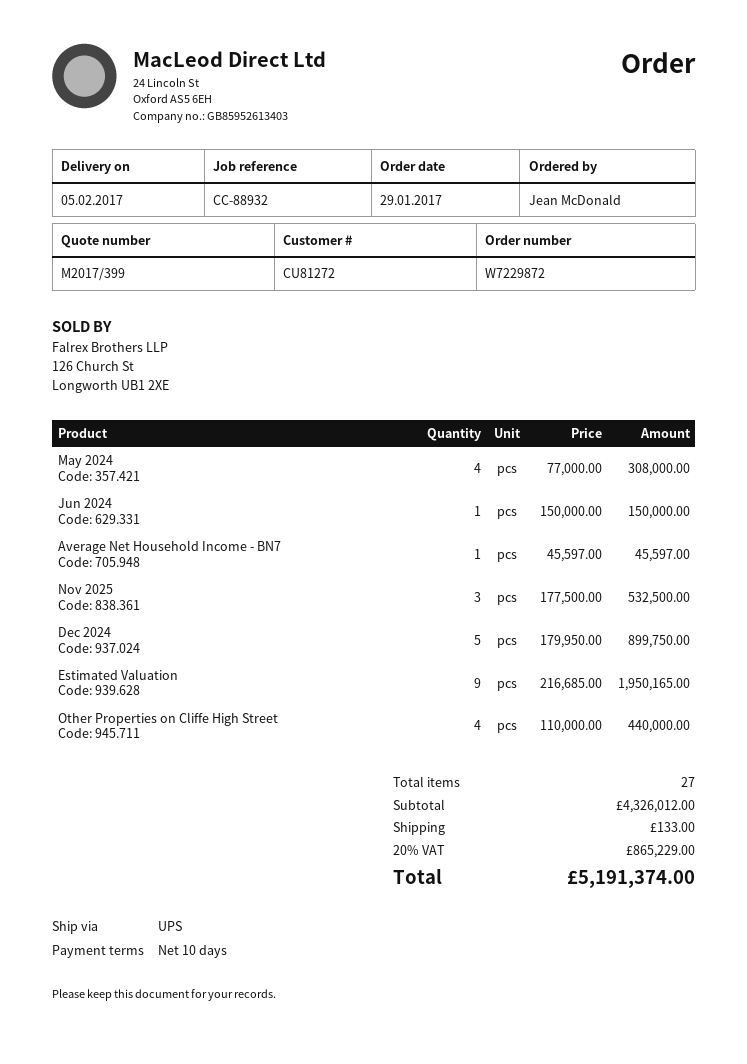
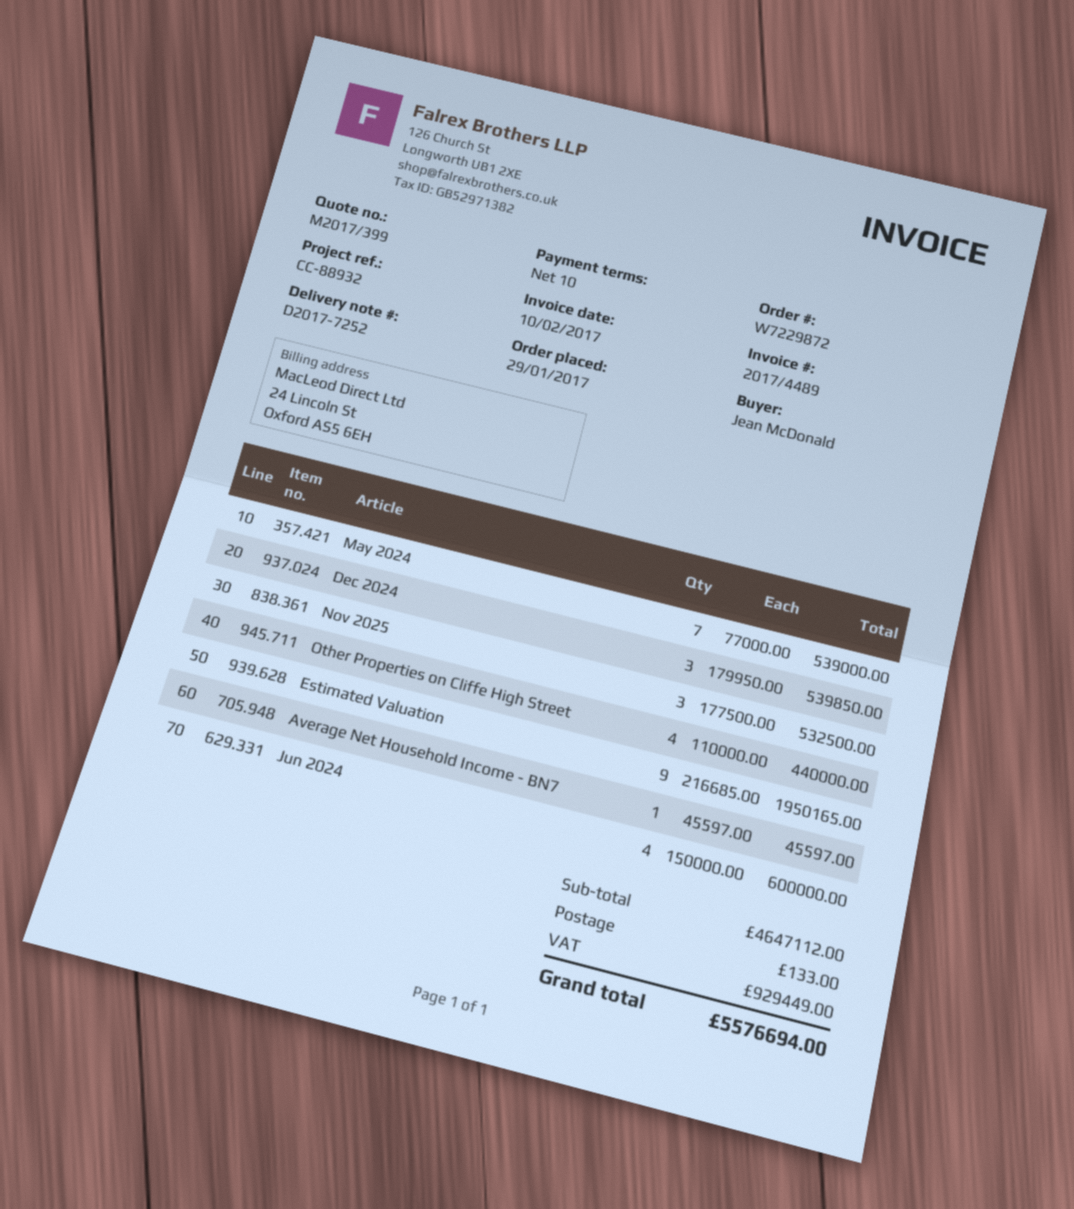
May 2024: 4 x 77000.00 = 308000.00 -> 7 x 77000.00 = 539000.00
Jun 2024: 1 x 150000.00 = 150000.00 -> 4 x 150000.00 = 600000.00
Dec 2024: 5 x 179950.00 = 899750.00 -> 3 x 179950.00 = 539850.00
subtotal: 4326012.00 -> 4647112.00
tax: 865229.00 -> 929449.00
total: 5191374.00 -> 5576694.00

